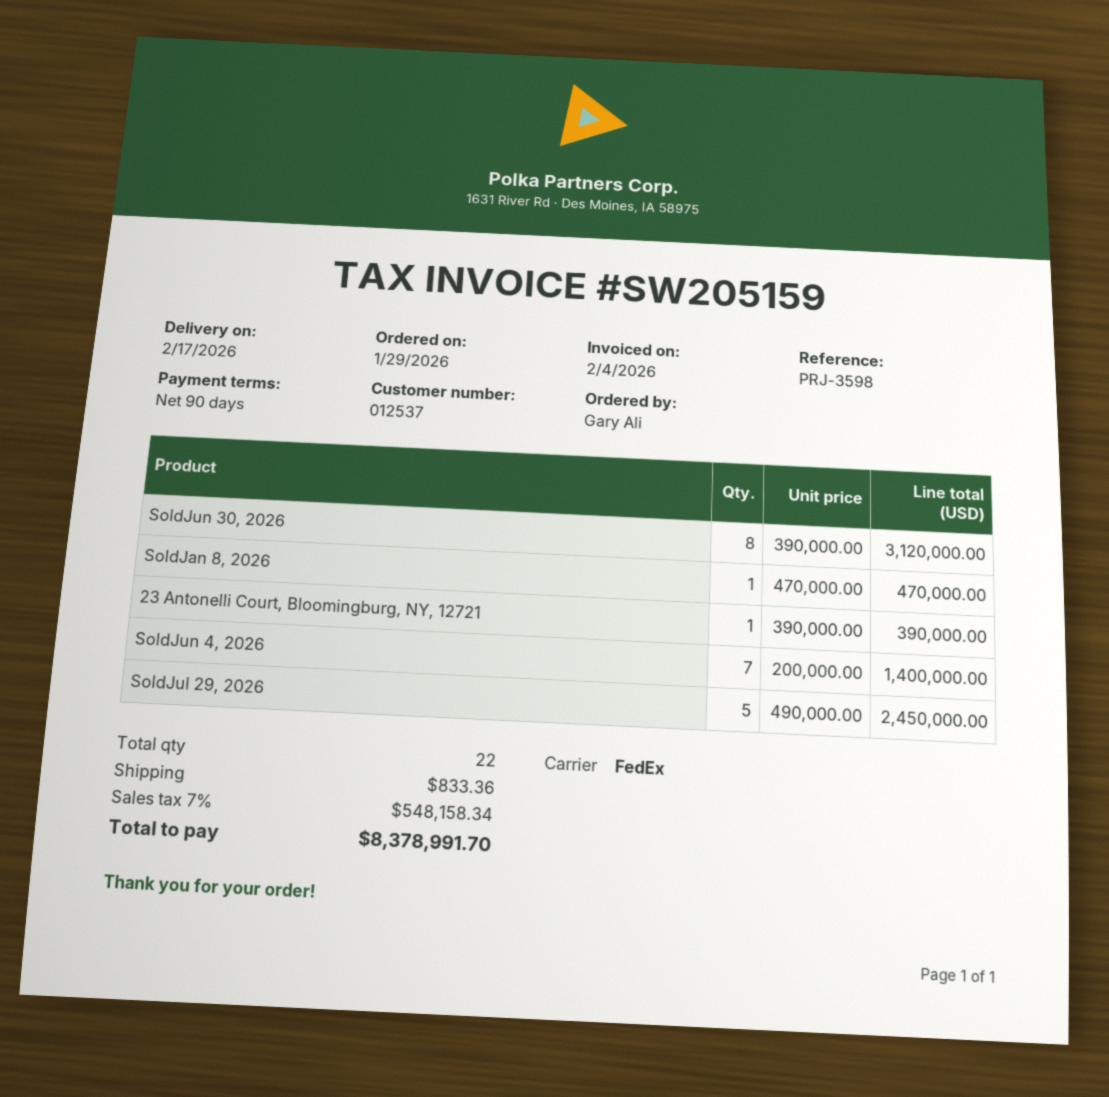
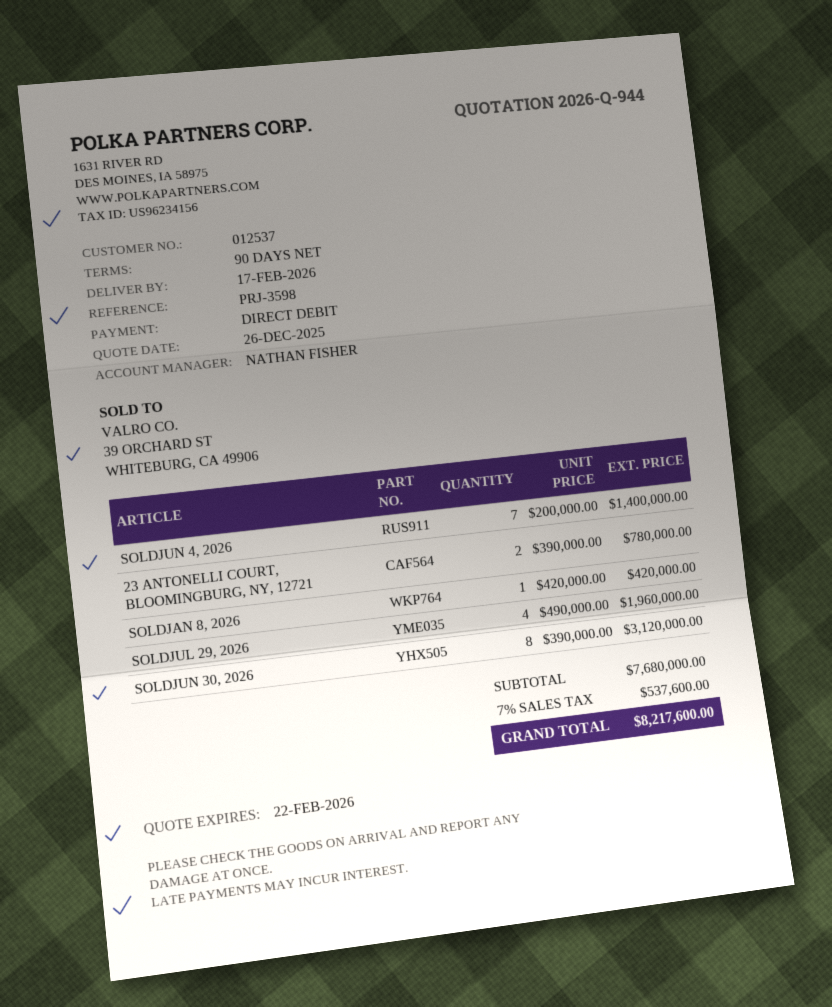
SoldJan 8, 2026: 1 x 470000.00 = 470000.00 -> 1 x 420000.00 = 420000.00
23 Antonelli Court, Bloomingburg, NY, 12721: 1 x 390000.00 = 390000.00 -> 2 x 390000.00 = 780000.00
SoldJul 29, 2026: 5 x 490000.00 = 2450000.00 -> 4 x 490000.00 = 1960000.00
shipping: 833.36 -> none
tax: 7% = 548158.34 -> 7% = 537600.00
total: 8378991.70 -> 8217600.00

